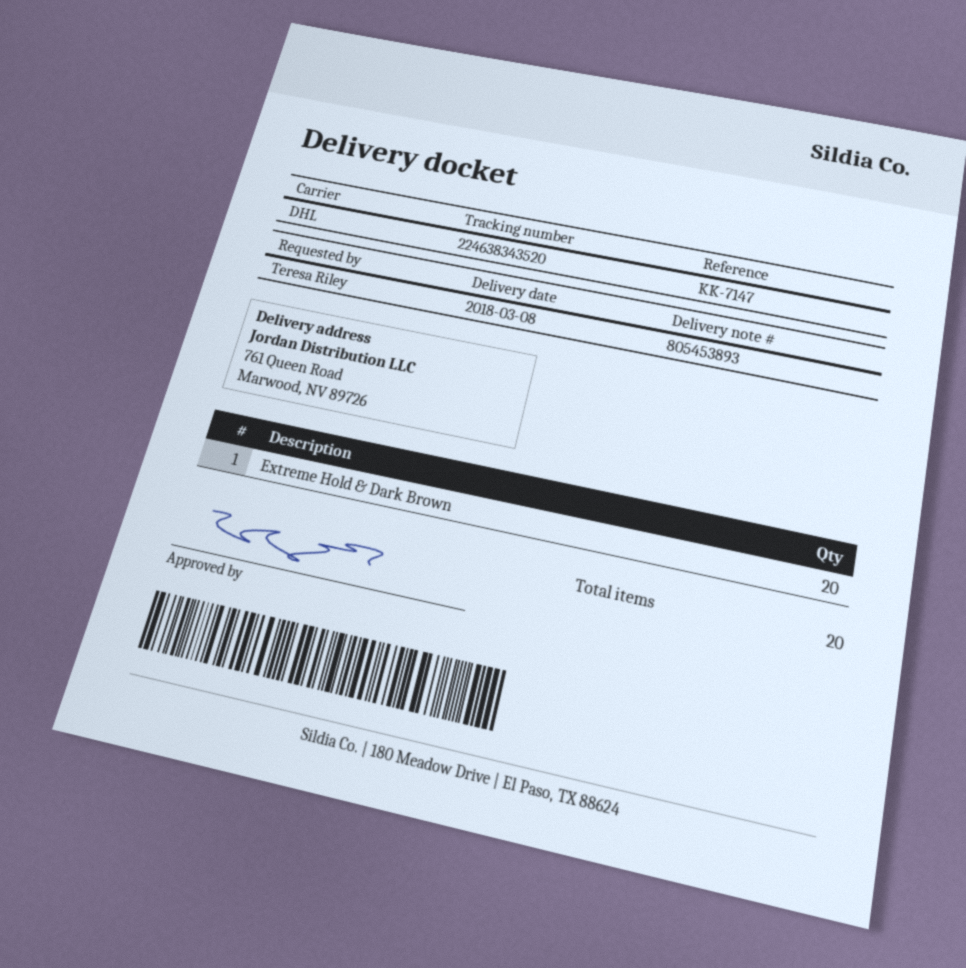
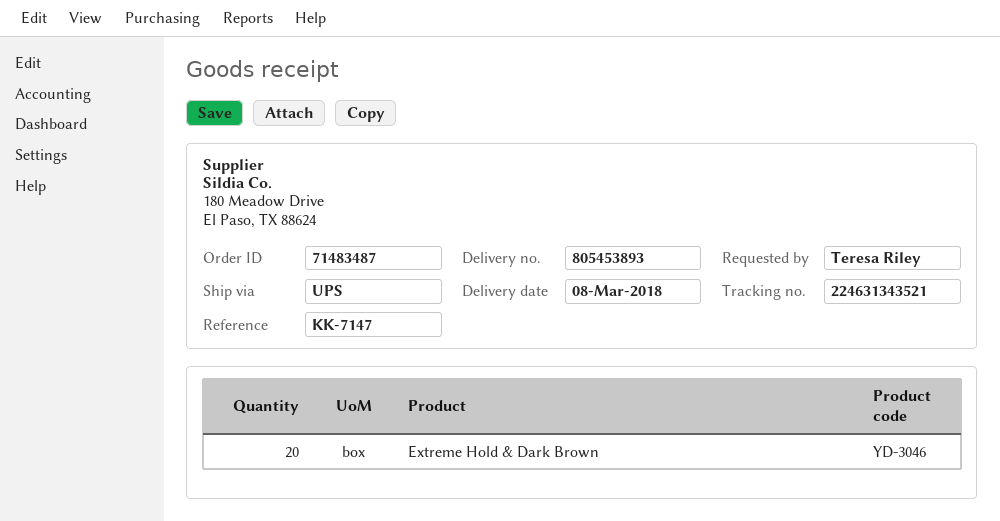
shipping method: DHL -> UPS
tracking number: 224638343520 -> 224631343521

